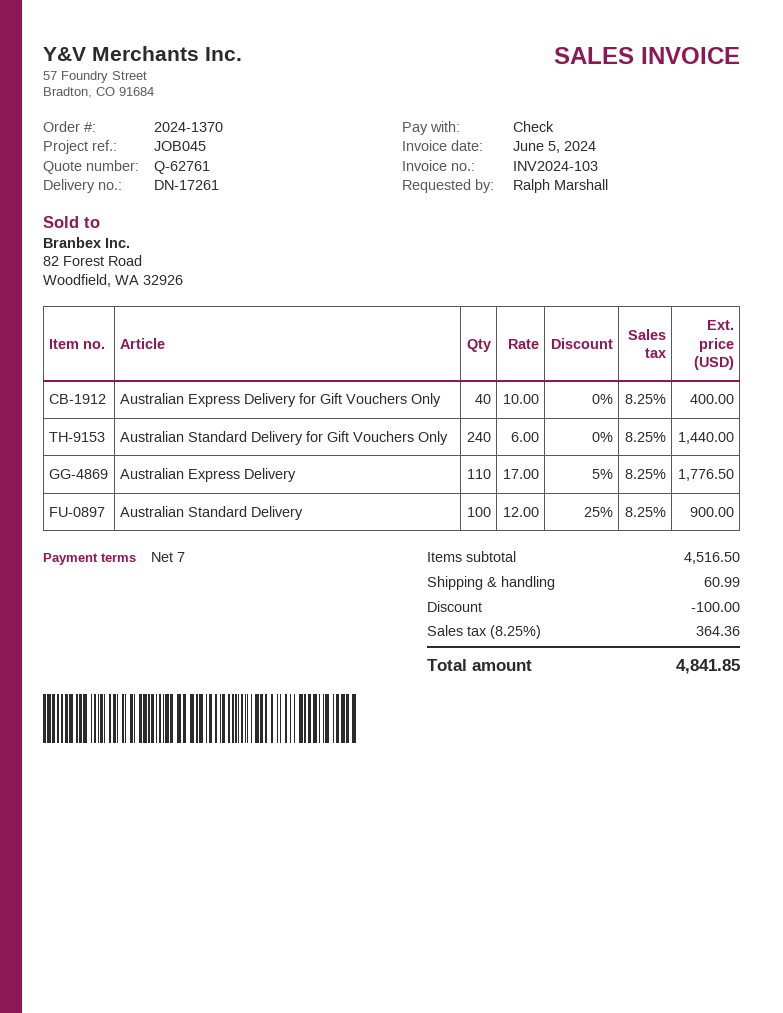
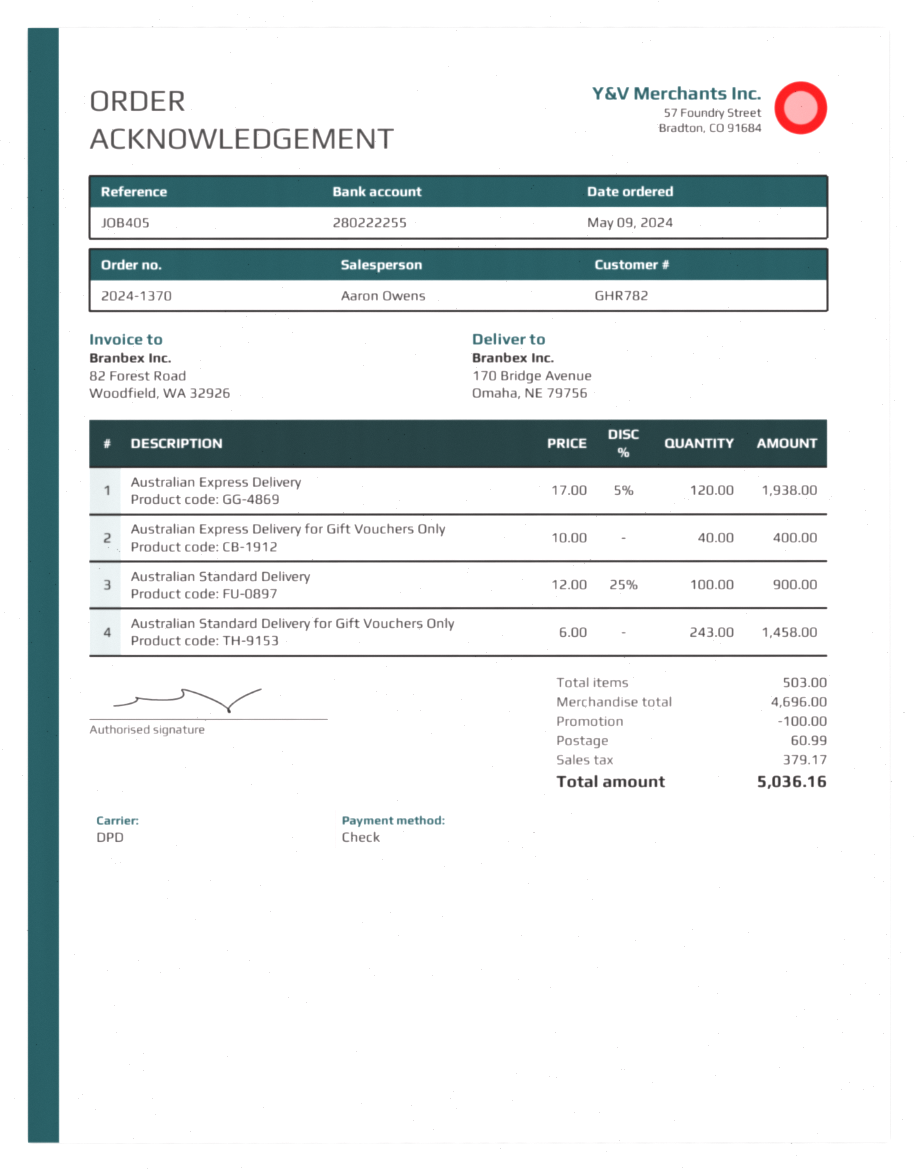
reference: JOB045 -> JOB405
Australian Standard Delivery for Gift Vouchers Only: 240 x 6.00 = 1440.00 -> 243 x 6.00 = 1458.00
Australian Express Delivery: 110 x 17.00 - 5% = 1776.50 -> 120 x 17.00 - 5% = 1938.00
subtotal: 4516.50 -> 4696.00
tax: 364.36 -> 379.17
total: 4841.85 -> 5036.16

